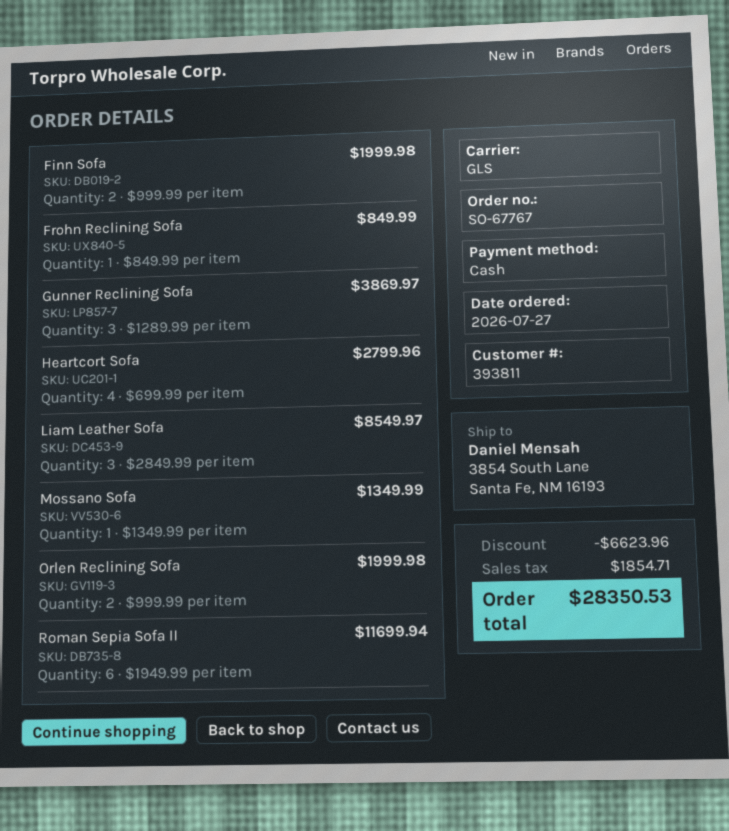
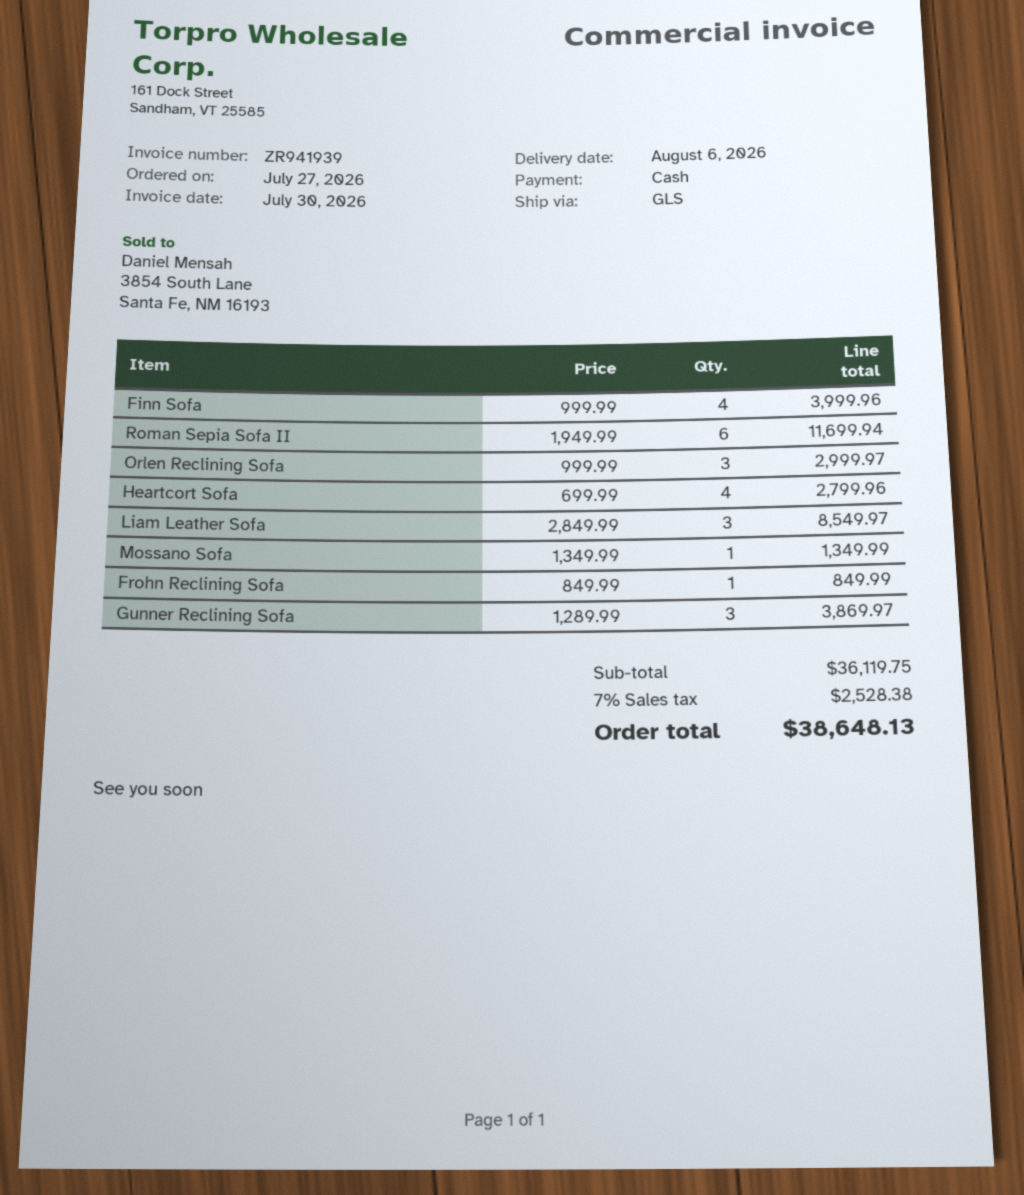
Finn Sofa: 2 x 999.99 = 1999.98 -> 4 x 999.99 = 3999.96
Orlen Reclining Sofa: 2 x 999.99 = 1999.98 -> 3 x 999.99 = 2999.97
discount: 6623.96 -> none
tax: 1854.71 -> 2528.38
total: 28350.53 -> 38648.13

